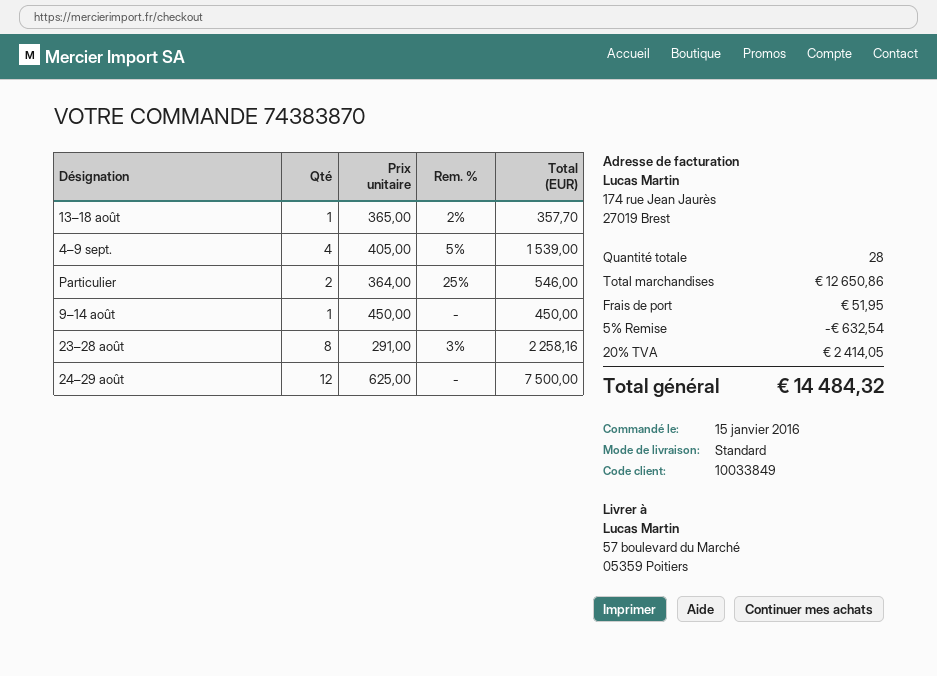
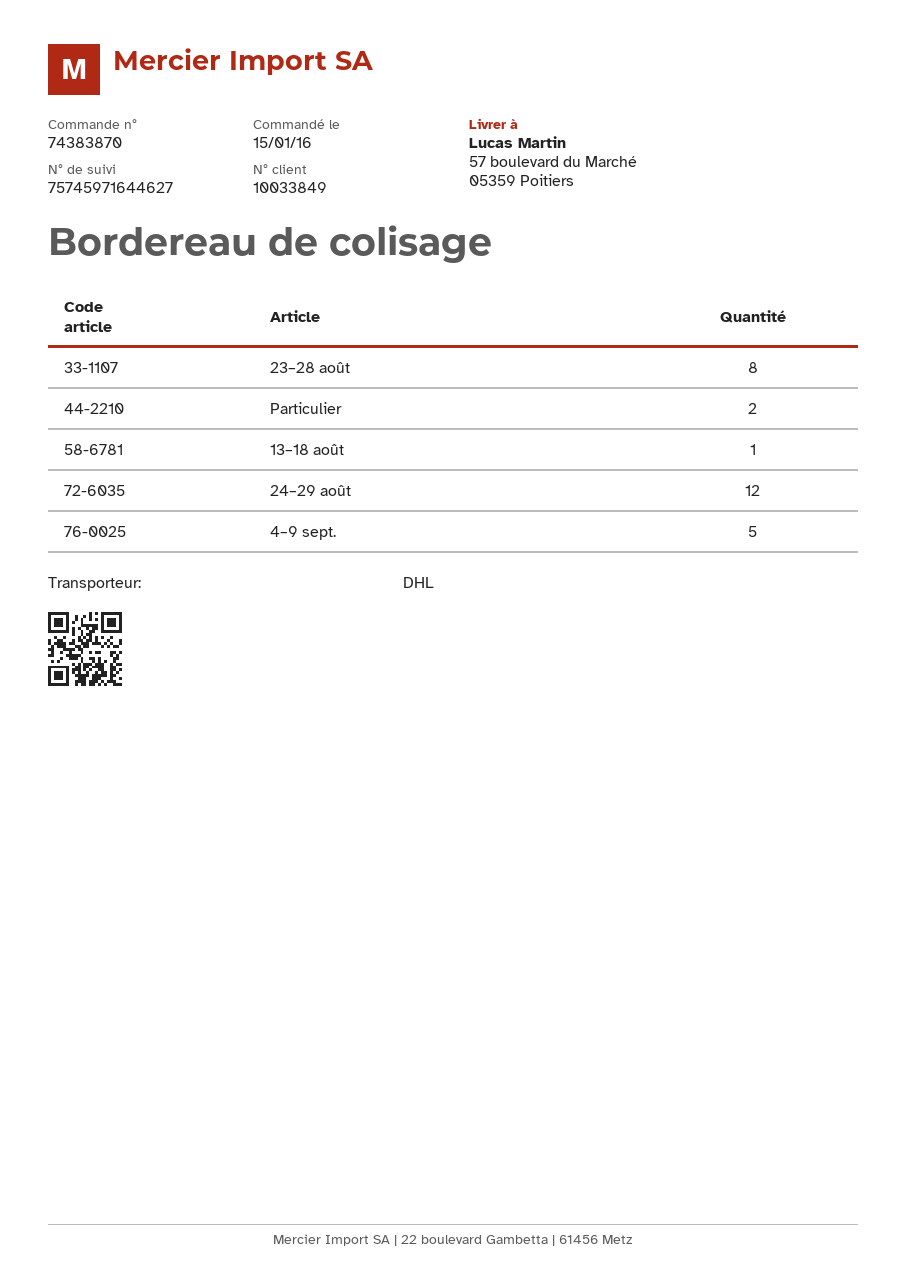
shipping method: standard -> DHL
4–9 sept.: 4 -> 5
9–14 août: 1 -> none

